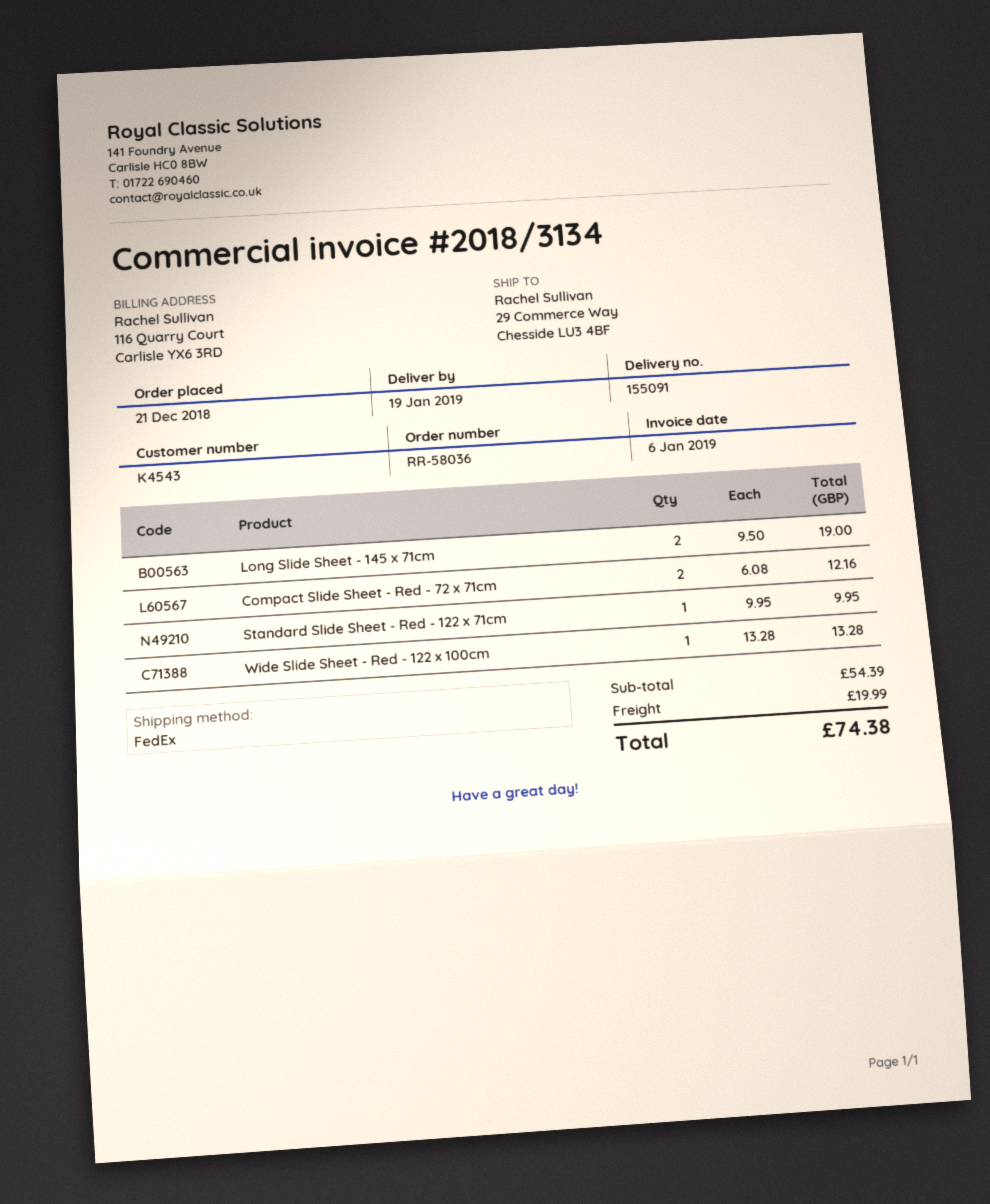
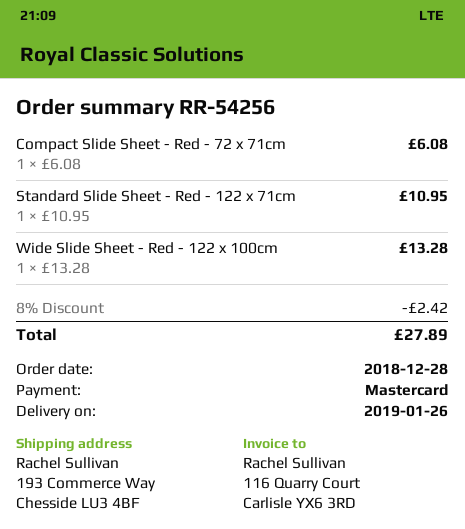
order number: RR-58036 -> RR-54256
order date: 2018-12-21 -> 2018-12-28
delivery date: 2019-01-19 -> 2019-01-26
ship to: 29 Commerce Way, Chesside LU3 4BF -> 193 Commerce Way, Chesside LU3 4BF
Long Slide Sheet - 145 x 71cm: 2 x 9.50 = 19.00 -> none
Compact Slide Sheet - Red - 72 x 71cm: 2 x 6.08 = 12.16 -> 1 x 6.08 = 6.08
Standard Slide Sheet - Red - 122 x 71cm: 1 x 9.95 = 9.95 -> 1 x 10.95 = 10.95
discount: none -> 8% = 2.42
shipping: 19.99 -> none
total: 74.38 -> 27.89

